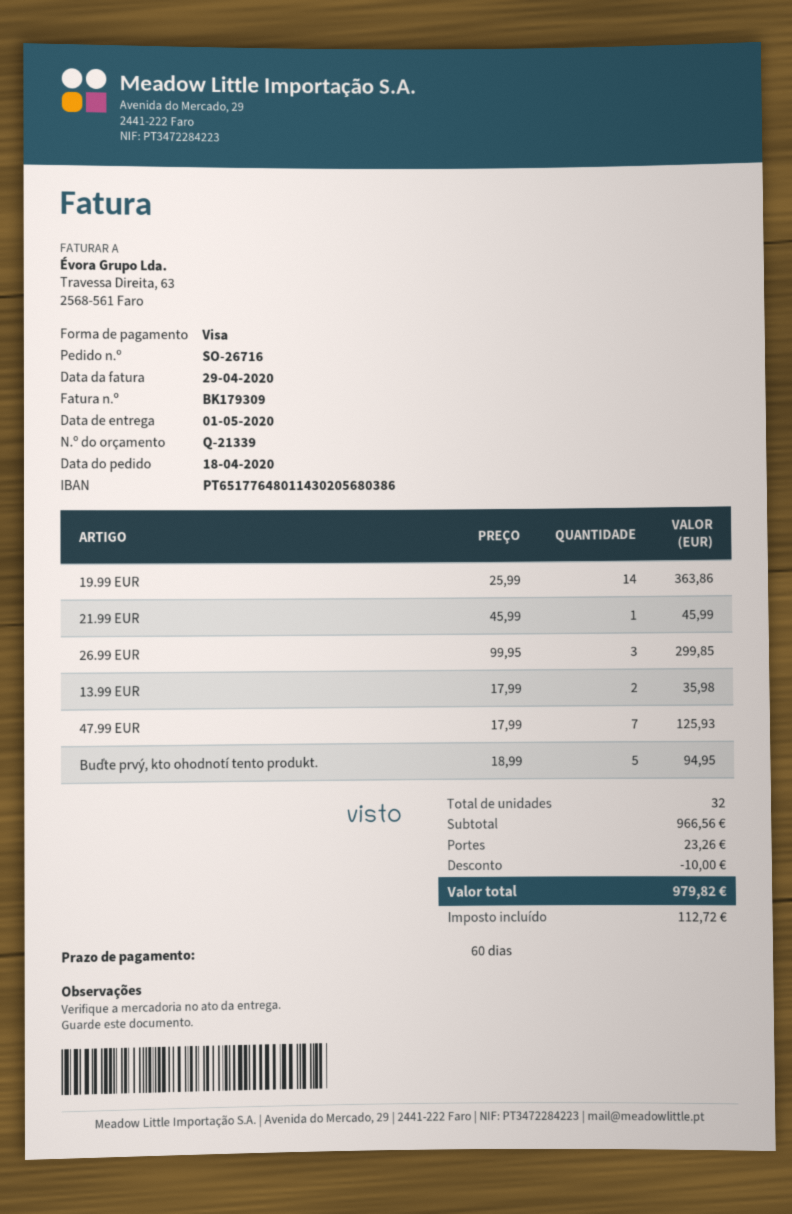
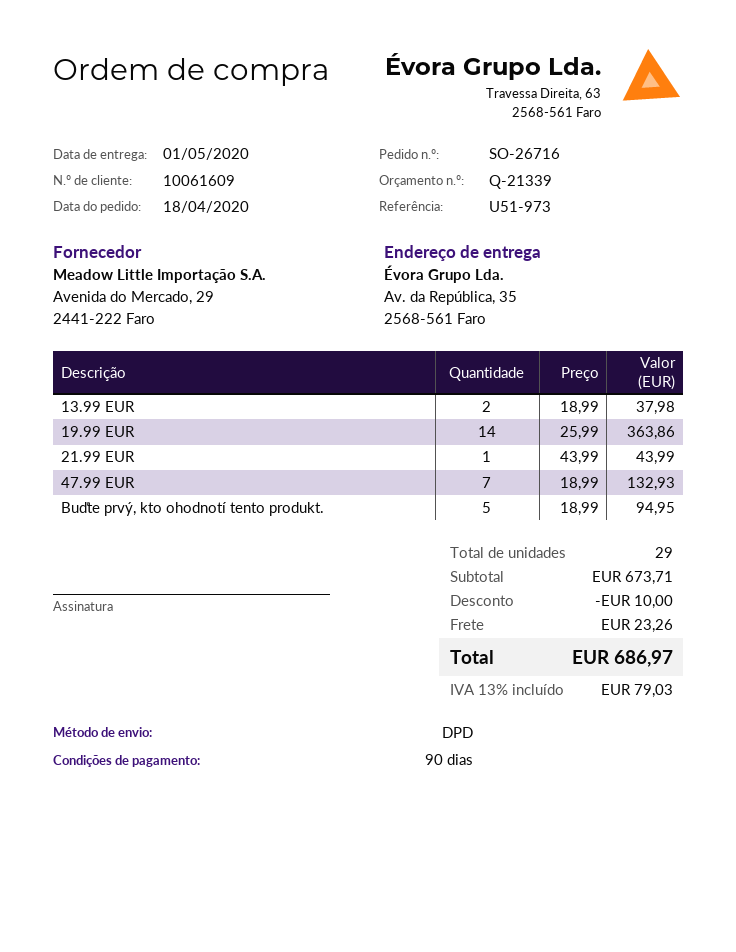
payment terms: 60 days -> 90 days
21.99 EUR: 1 x 45.99 = 45.99 -> 1 x 43.99 = 43.99
26.99 EUR: 3 x 99.95 = 299.85 -> none
13.99 EUR: 2 x 17.99 = 35.98 -> 2 x 18.99 = 37.98
47.99 EUR: 7 x 17.99 = 125.93 -> 7 x 18.99 = 132.93
total quantity: 32 -> 29
subtotal: 966.56 -> 673.71
tax: 112.72 -> 79.03
total: 979.82 -> 686.97

